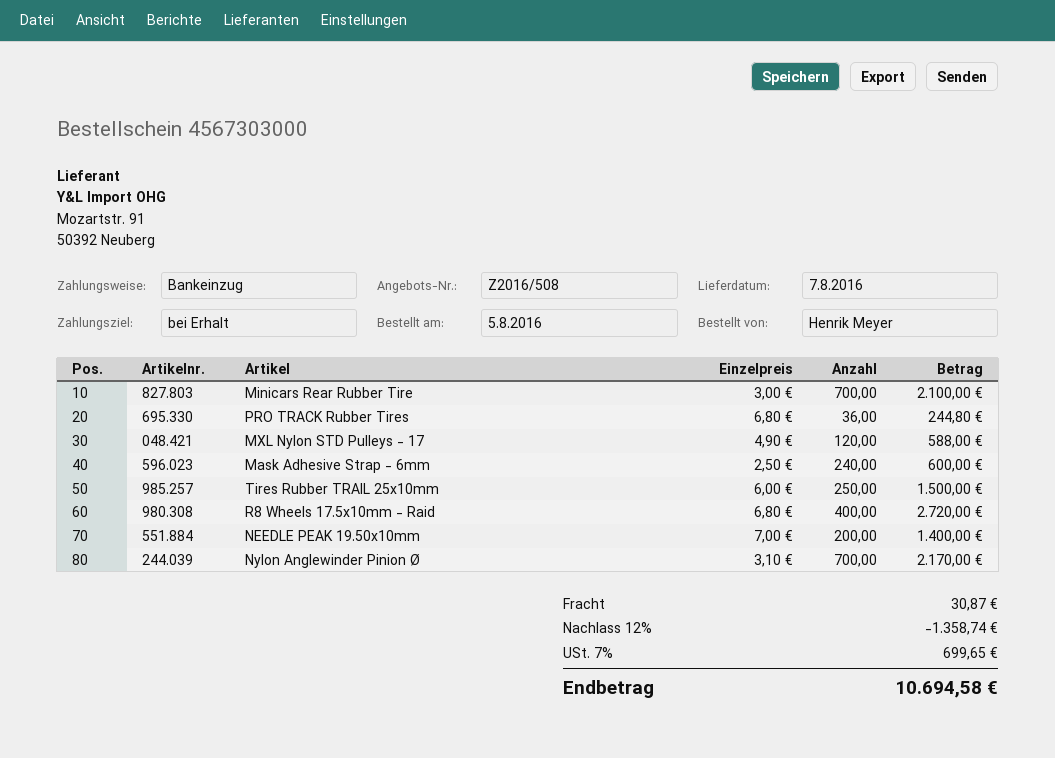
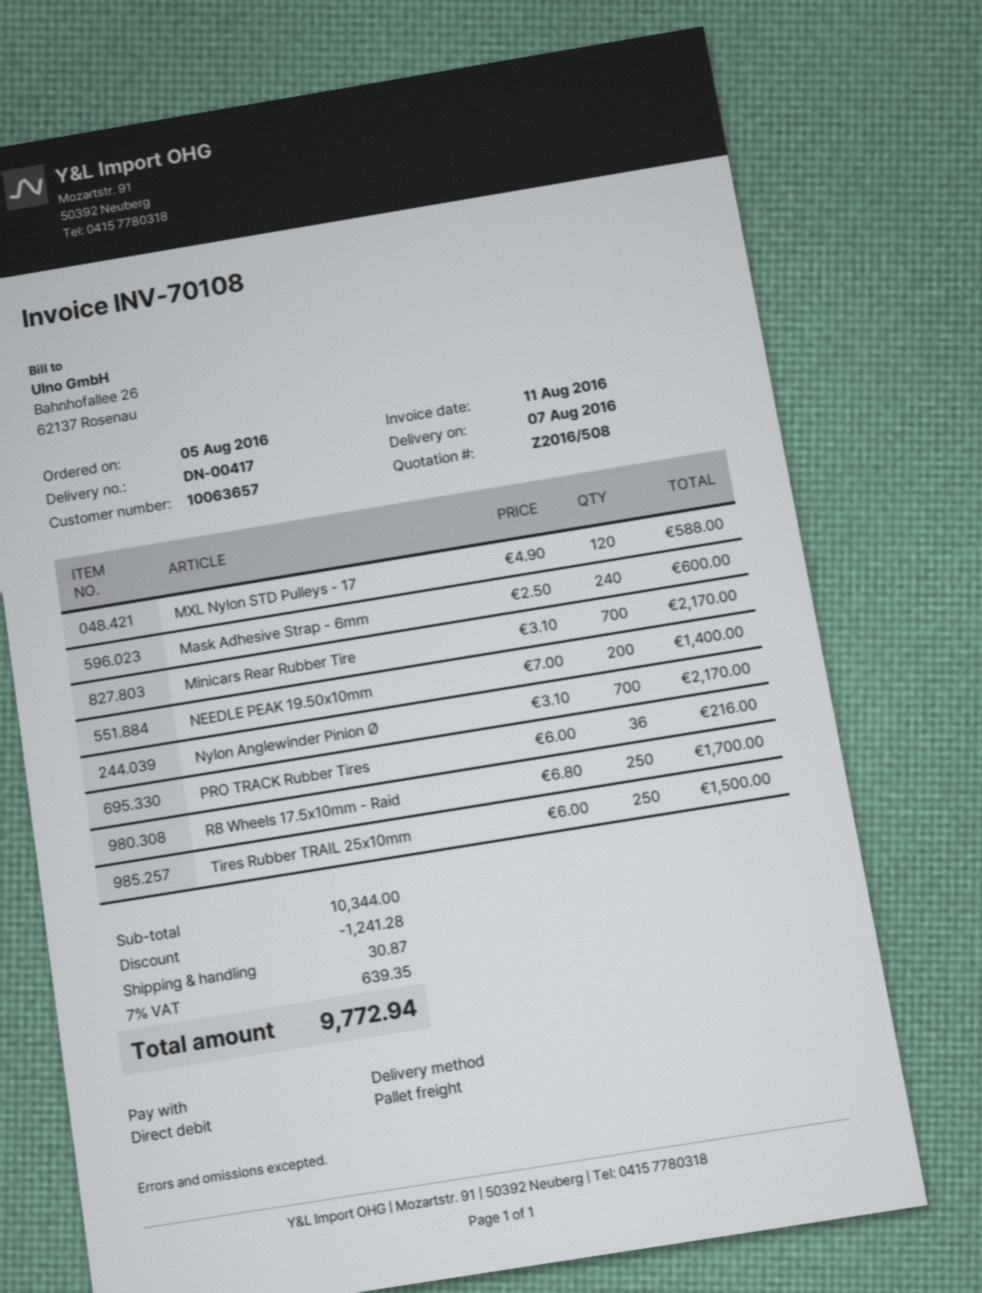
Minicars Rear Rubber Tire: 700 x 3.00 = 2100.00 -> 700 x 3.10 = 2170.00
PRO TRACK Rubber Tires: 36 x 6.80 = 244.80 -> 36 x 6.00 = 216.00
R8 Wheels 17.5x10mm - Raid: 400 x 6.80 = 2720.00 -> 250 x 6.80 = 1700.00
discount: 1358.74 -> 1241.28
tax: 7% = 699.65 -> 7% = 639.35
total: 10694.58 -> 9772.94

